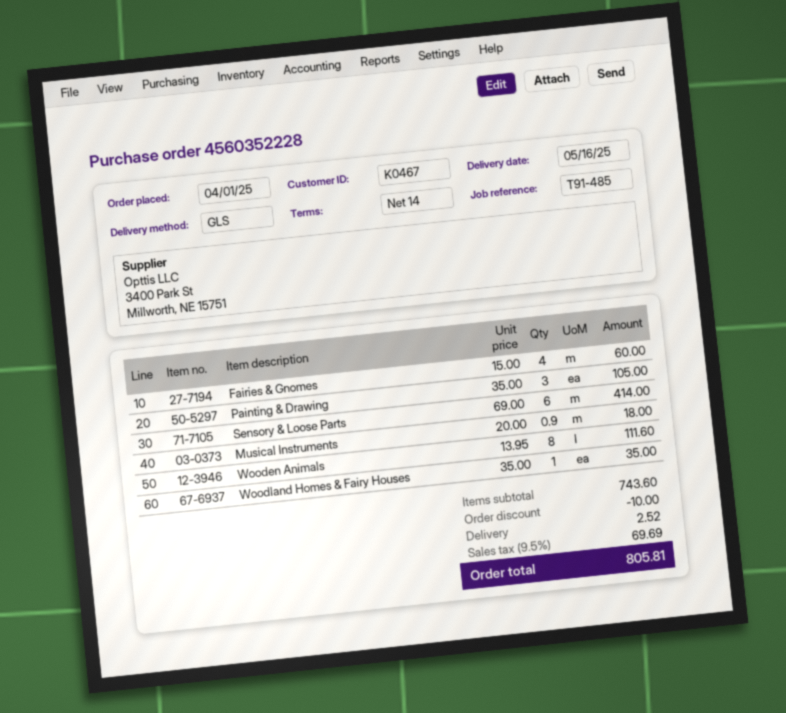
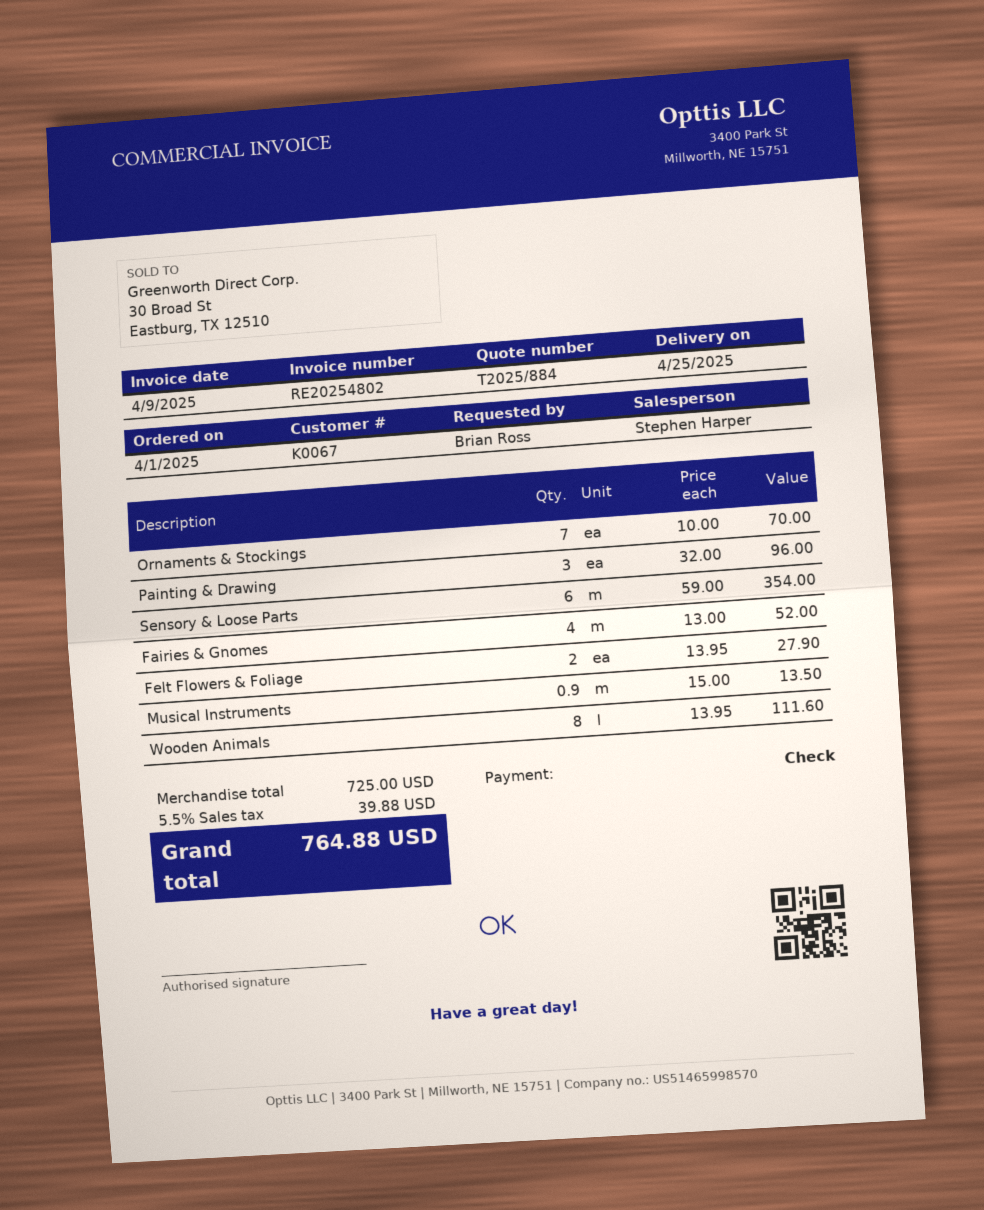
delivery date: 2025-05-16 -> 2025-04-25
customer number: K0467 -> K0067
Fairies & Gnomes: 4 x 15.00 = 60.00 -> 4 x 13.00 = 52.00
Painting & Drawing: 3 x 35.00 = 105.00 -> 3 x 32.00 = 96.00
Sensory & Loose Parts: 6 x 69.00 = 414.00 -> 6 x 59.00 = 354.00
Musical Instruments: 0.9 x 20.00 = 18.00 -> 0.9 x 15.00 = 13.50
Woodland Homes & Fairy Houses: 1 x 35.00 = 35.00 -> none
Ornaments & Stockings: none -> 7 x 10.00 = 70.00
Felt Flowers & Foliage: none -> 2 x 13.95 = 27.90
subtotal: 743.60 -> 725.00
discount: 10.00 -> none
shipping: 2.52 -> none
tax: 9.5% = 69.69 -> 5.5% = 39.88
total: 805.81 -> 764.88

